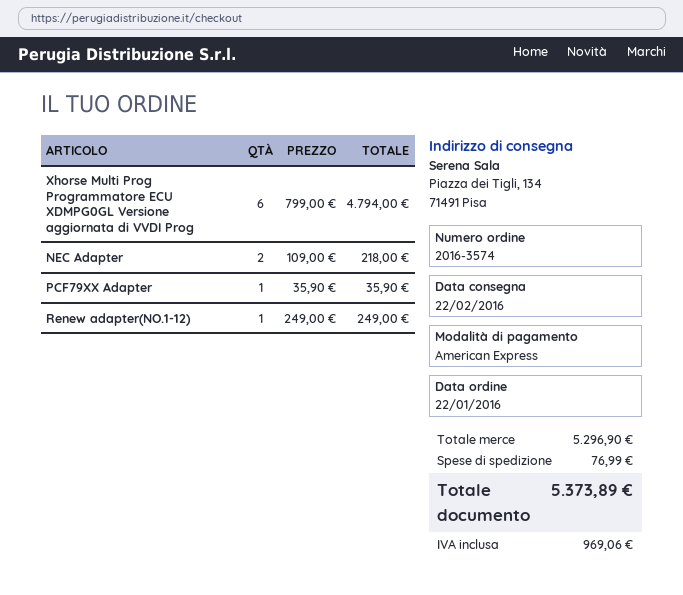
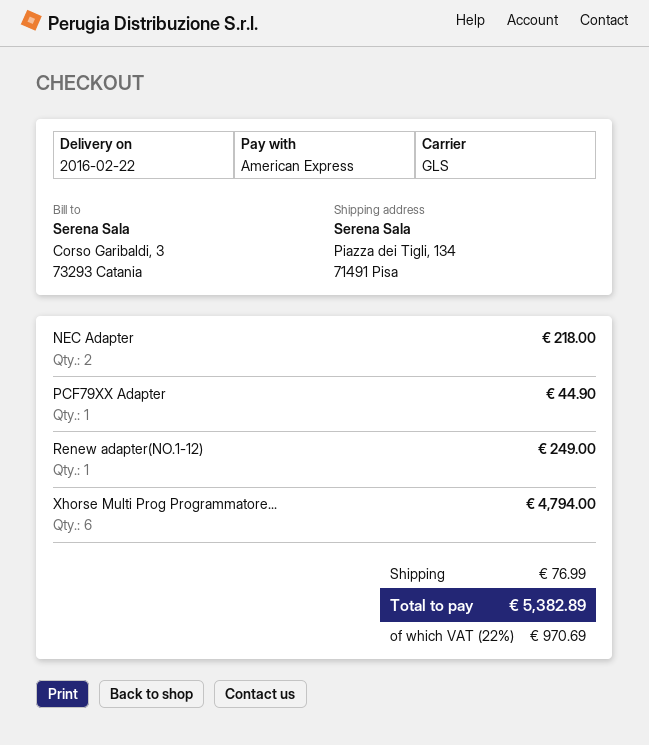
PCF79XX Adapter: 1 for 35.90 -> 1 for 44.90
tax: 969.06 -> 970.69
total: 5373.89 -> 5382.89

